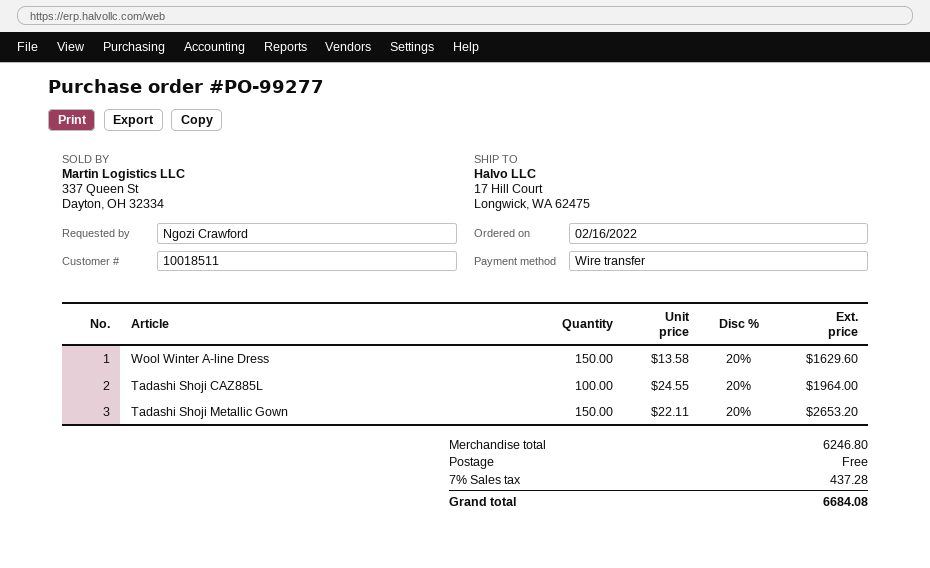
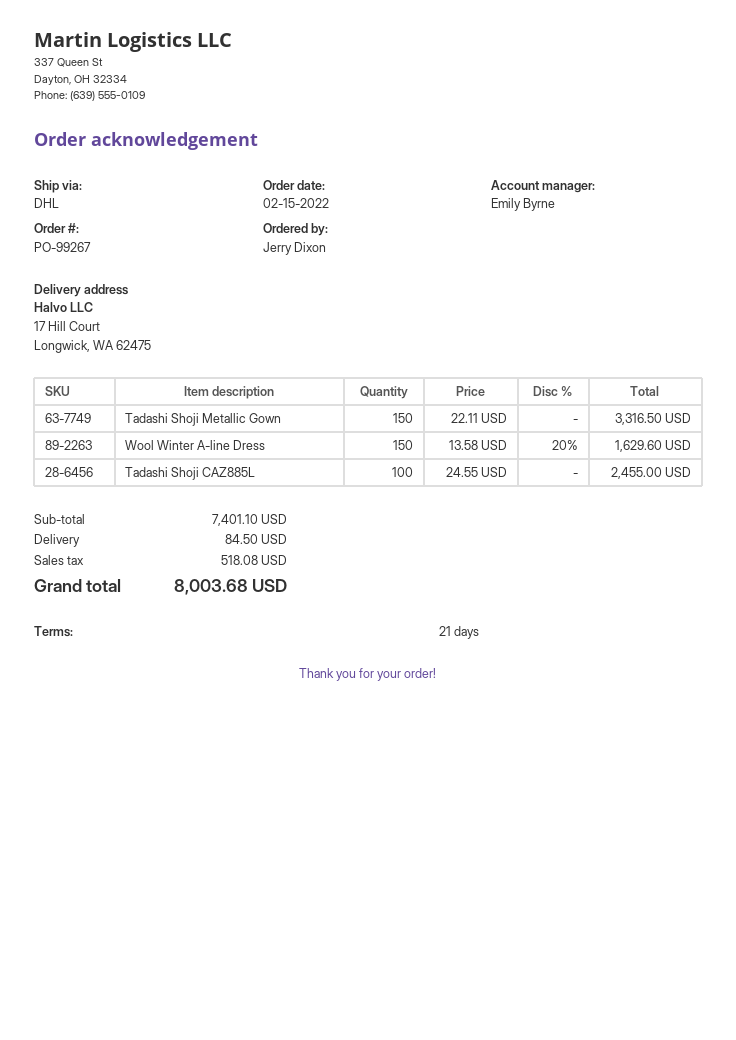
order number: PO-99277 -> PO-99267
order date: 2022-02-16 -> 2022-02-15
ordered by: Ngozi Crawford -> Jerry Dixon
Tadashi Shoji CAZ885L: 100 x 24.55 - 20% = 1964.00 -> 100 x 24.55 = 2455.00
Tadashi Shoji Metallic Gown: 150 x 22.11 - 20% = 2653.20 -> 150 x 22.11 = 3316.50
subtotal: 6246.80 -> 7401.10
shipping: 0.00 -> 84.50
tax: 437.28 -> 518.08
total: 6684.08 -> 8003.68

